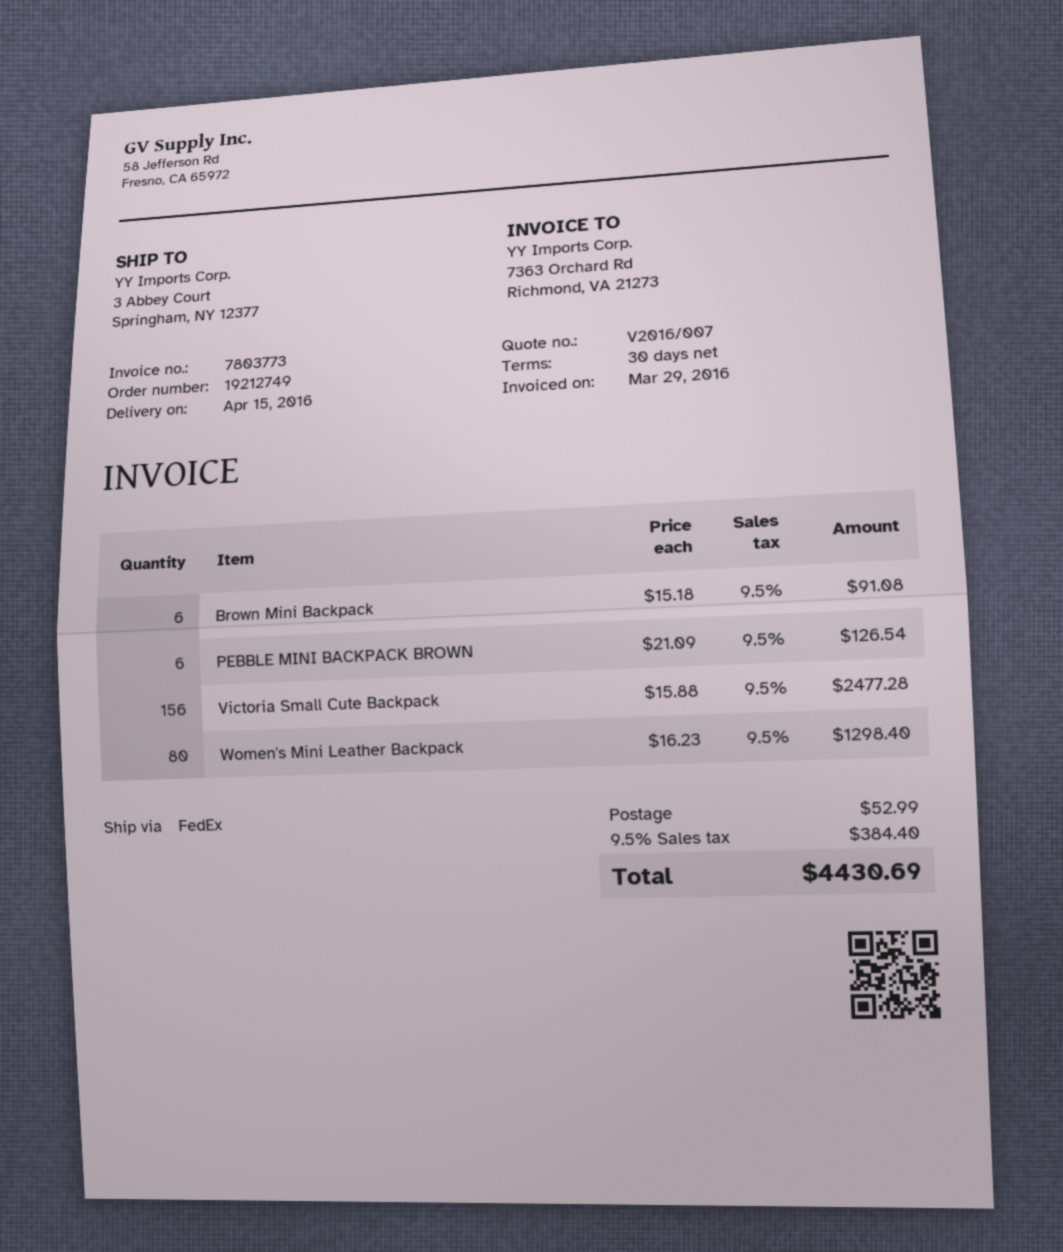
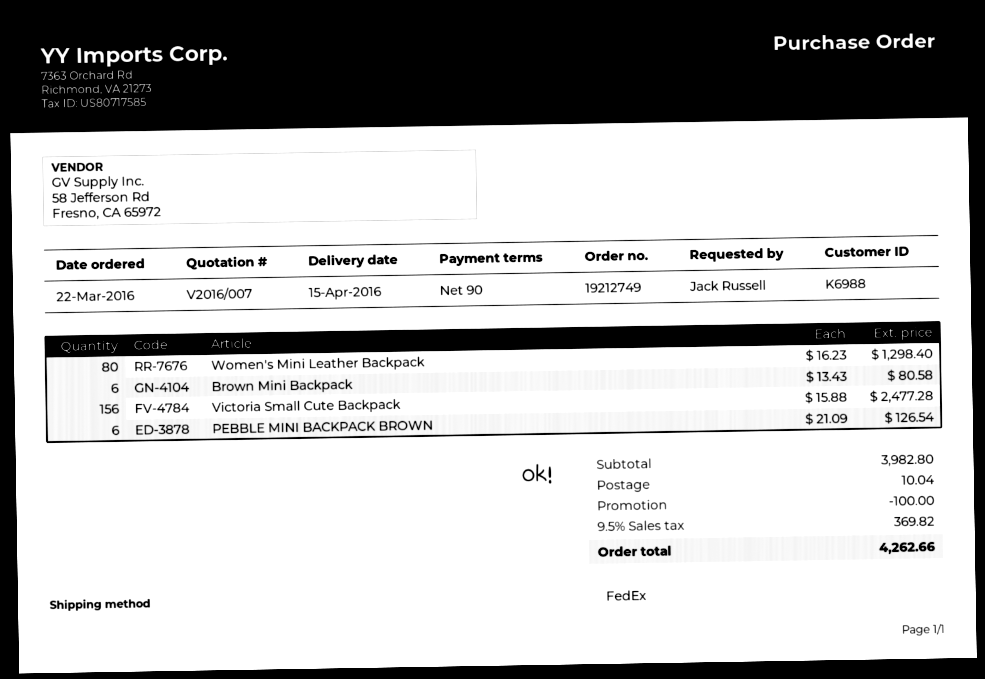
payment terms: 30 days -> 90 days
Brown Mini Backpack: 6 x 15.18 = 91.08 -> 6 x 13.43 = 80.58
discount: none -> 100.00
shipping: 52.99 -> 10.04
tax: 9.5% = 384.40 -> 9.5% = 369.82
total: 4430.69 -> 4262.66

